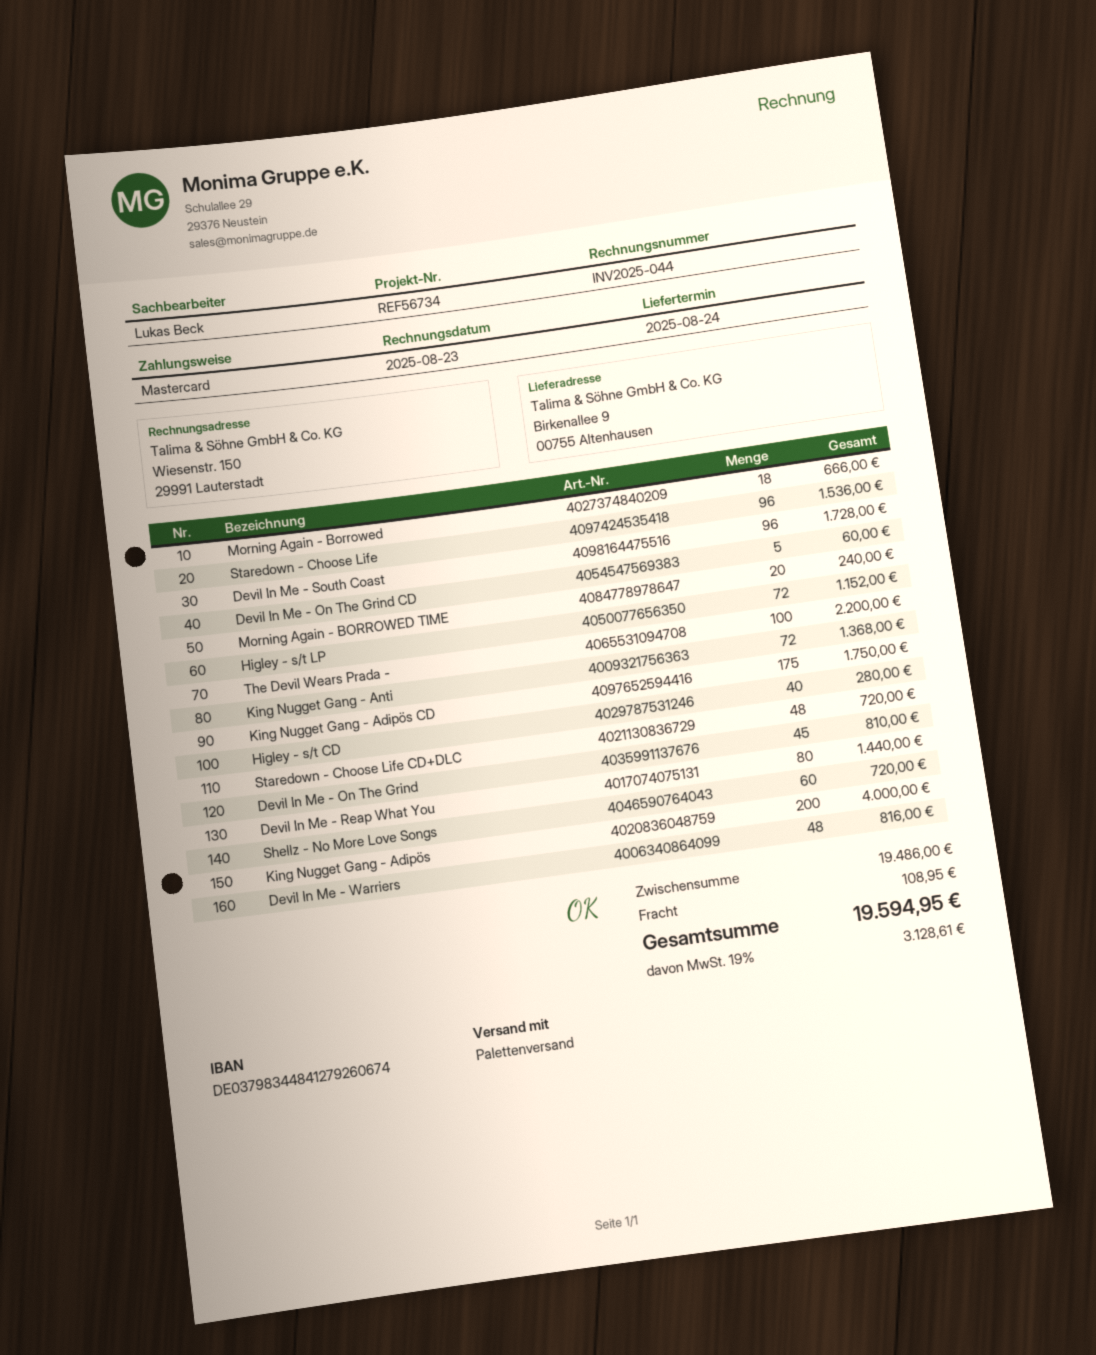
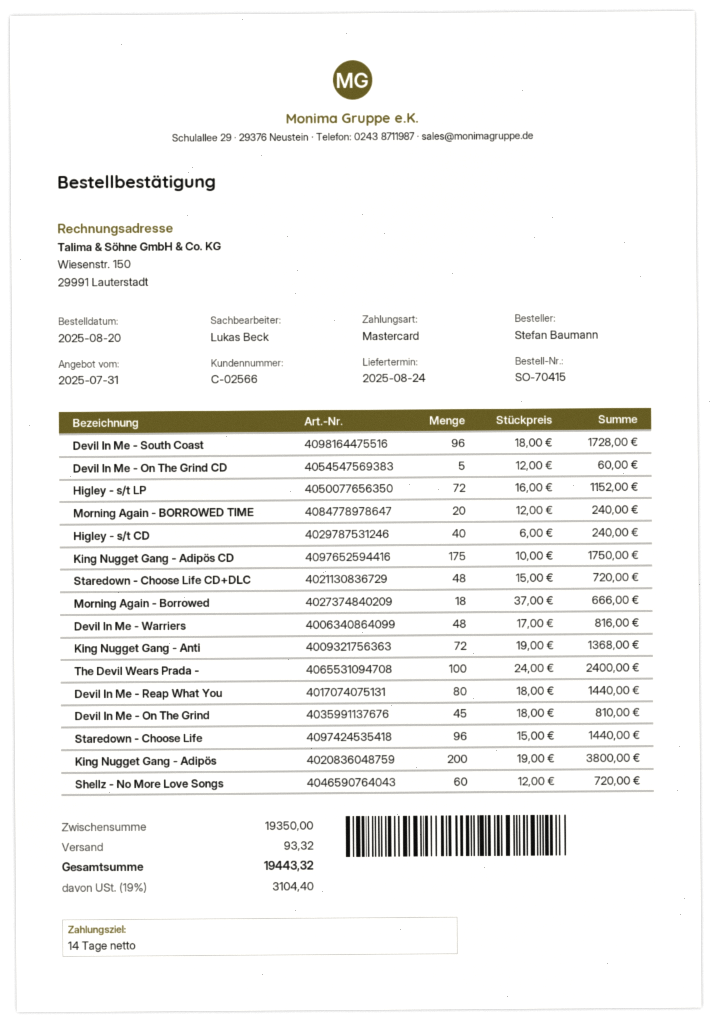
Staredown - Choose Life: 96 for 1536.00 -> 96 for 1440.00
The Devil Wears Prada -: 100 for 2200.00 -> 100 for 2400.00
Higley - s/t CD: 40 for 280.00 -> 40 for 240.00
King Nugget Gang - Adipös: 200 for 4000.00 -> 200 for 3800.00
subtotal: 19486.00 -> 19350.00
shipping: 108.95 -> 93.32
tax: 19% = 3128.61 -> 19% = 3104.40
total: 19594.95 -> 19443.32

